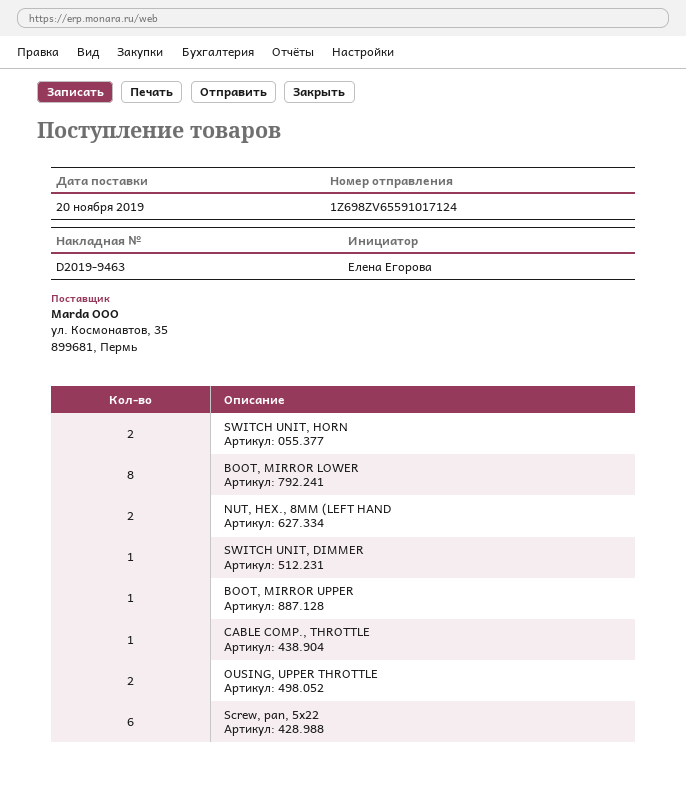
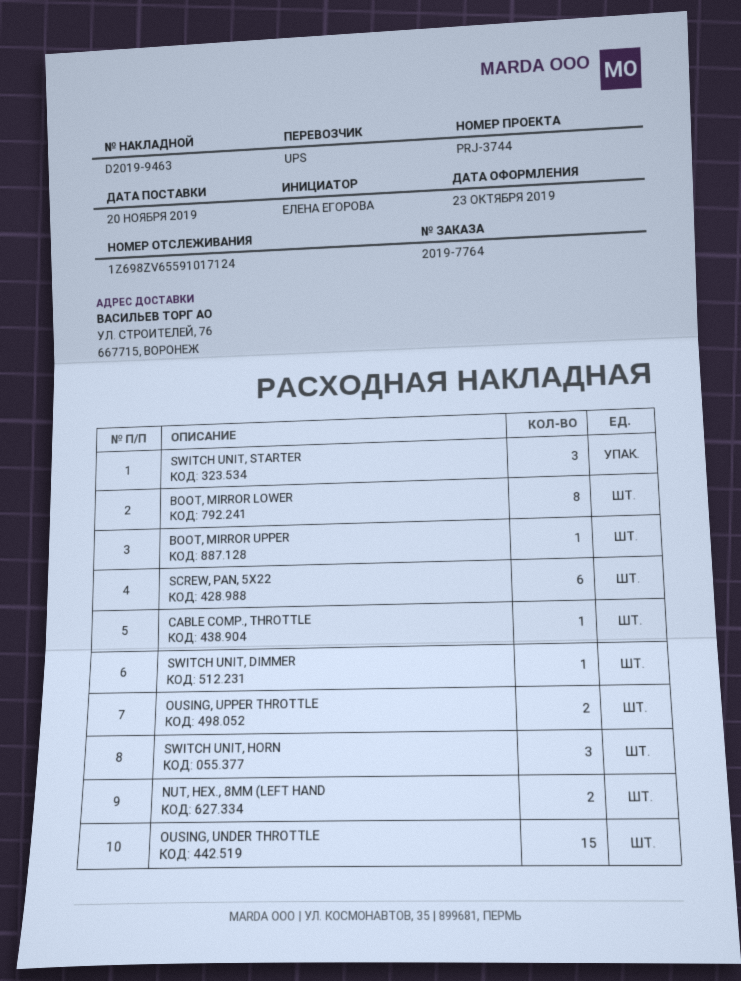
SWITCH UNIT, HORN: 2 -> 3
SWITCH UNIT, STARTER: none -> 3
OUSING, UNDER THROTTLE: none -> 15

